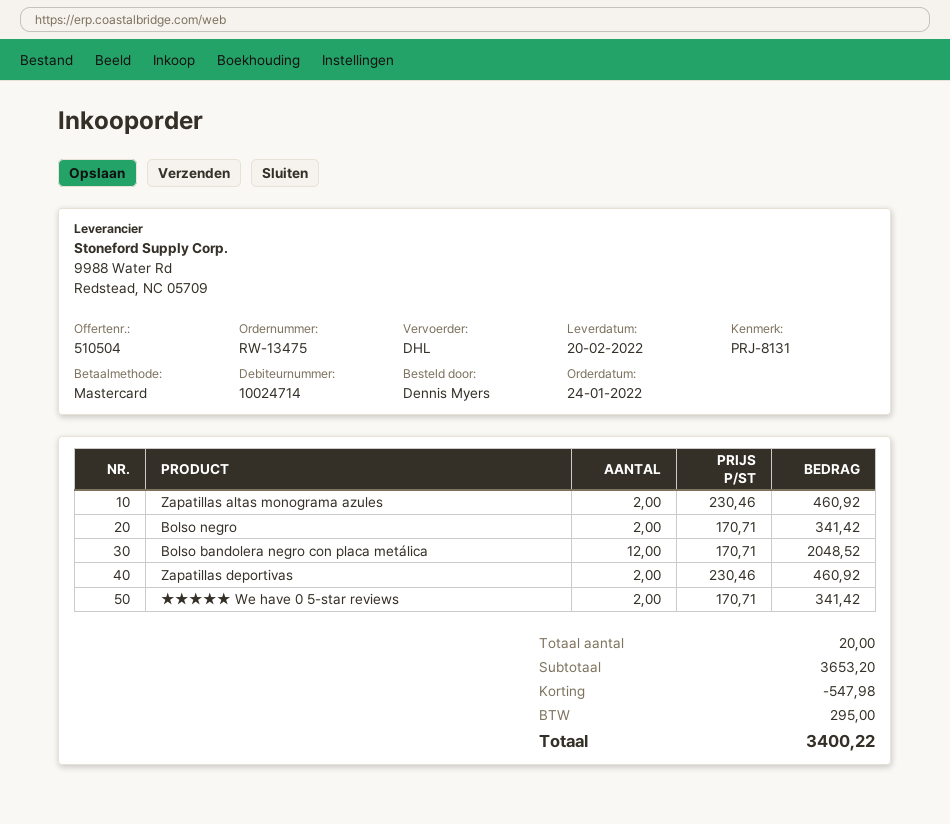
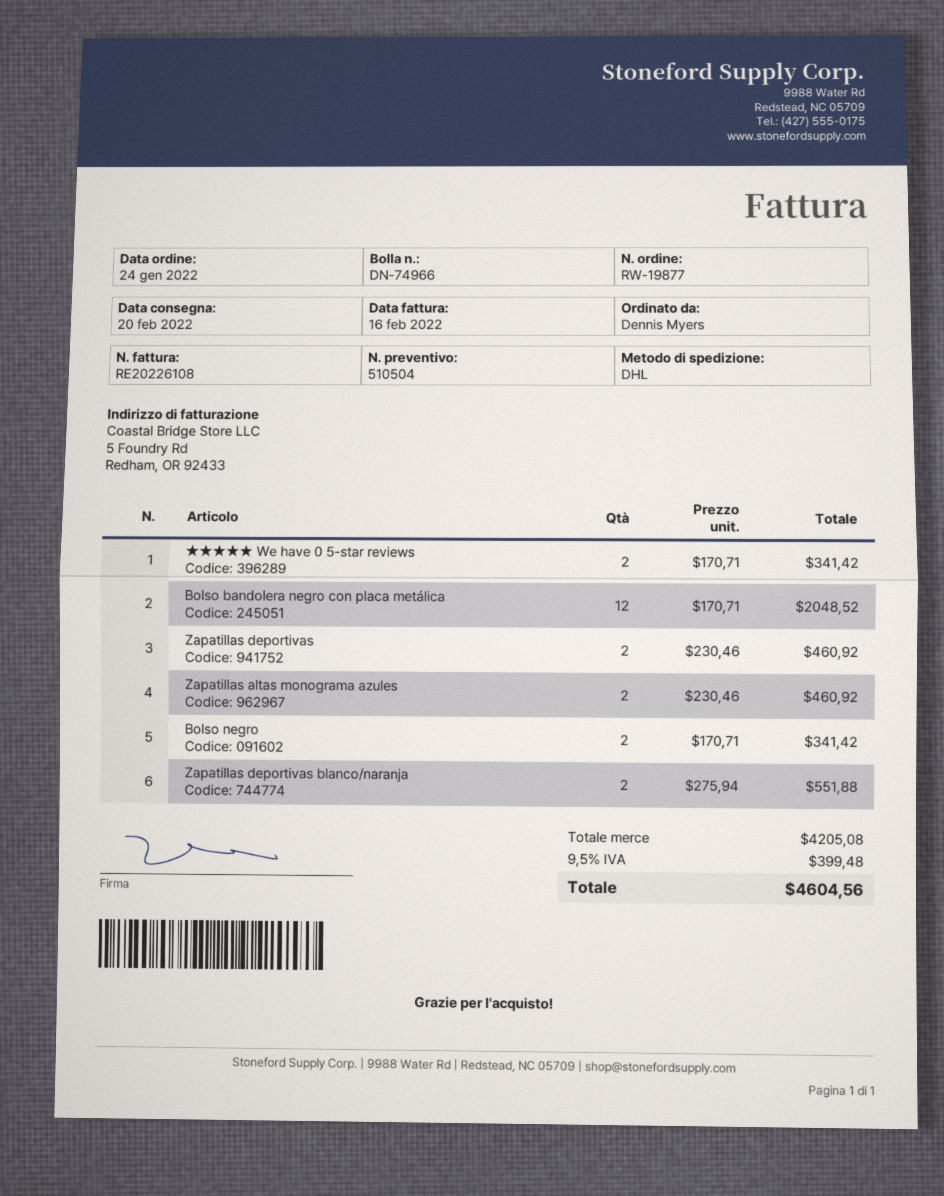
order number: RW-13475 -> RW-19877
Zapatillas deportivas blanco/naranja: none -> 2 x 275.94 = 551.88
subtotal: 3653.20 -> 4205.08
discount: 547.98 -> none
tax: 295.00 -> 399.48
total: 3400.22 -> 4604.56

